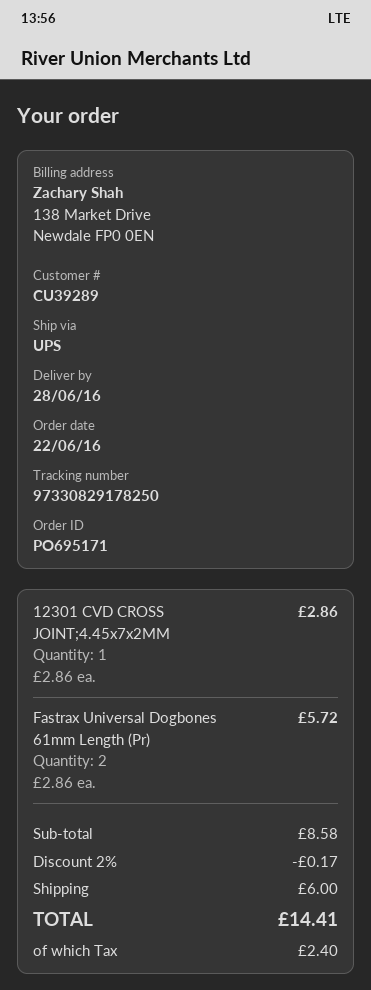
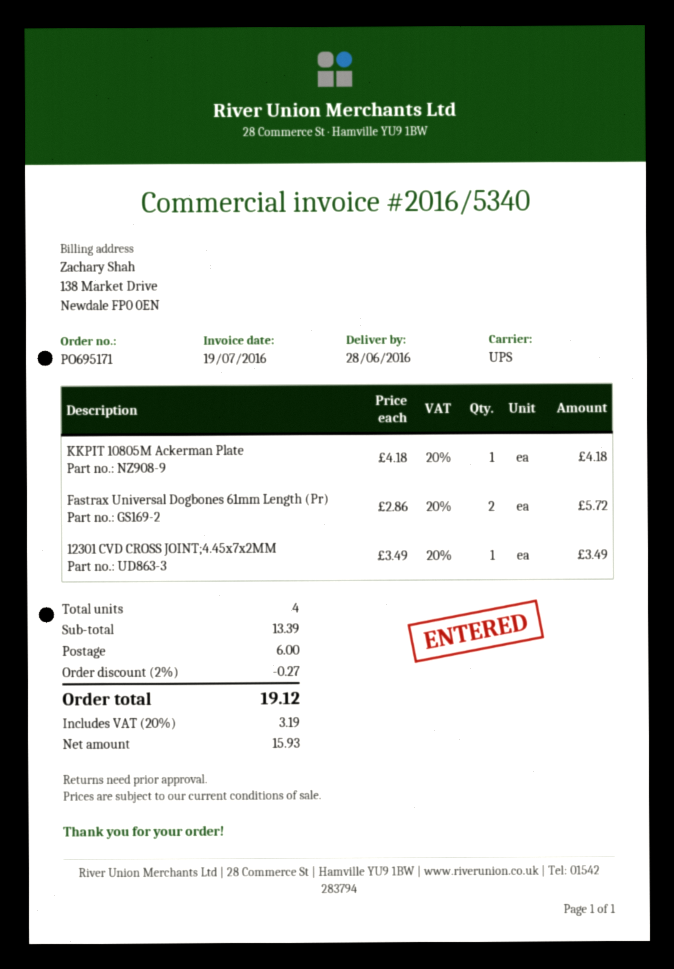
12301 CVD CROSS JOINT;4.45x7x2MM: 1 x 2.86 = 2.86 -> 1 x 3.49 = 3.49
KKPIT 10805M Ackerman Plate: none -> 1 x 4.18 = 4.18
subtotal: 8.58 -> 13.39
discount: 2% = 0.17 -> 2% = 0.27
tax: 2.40 -> 3.19
total: 14.41 -> 19.12

